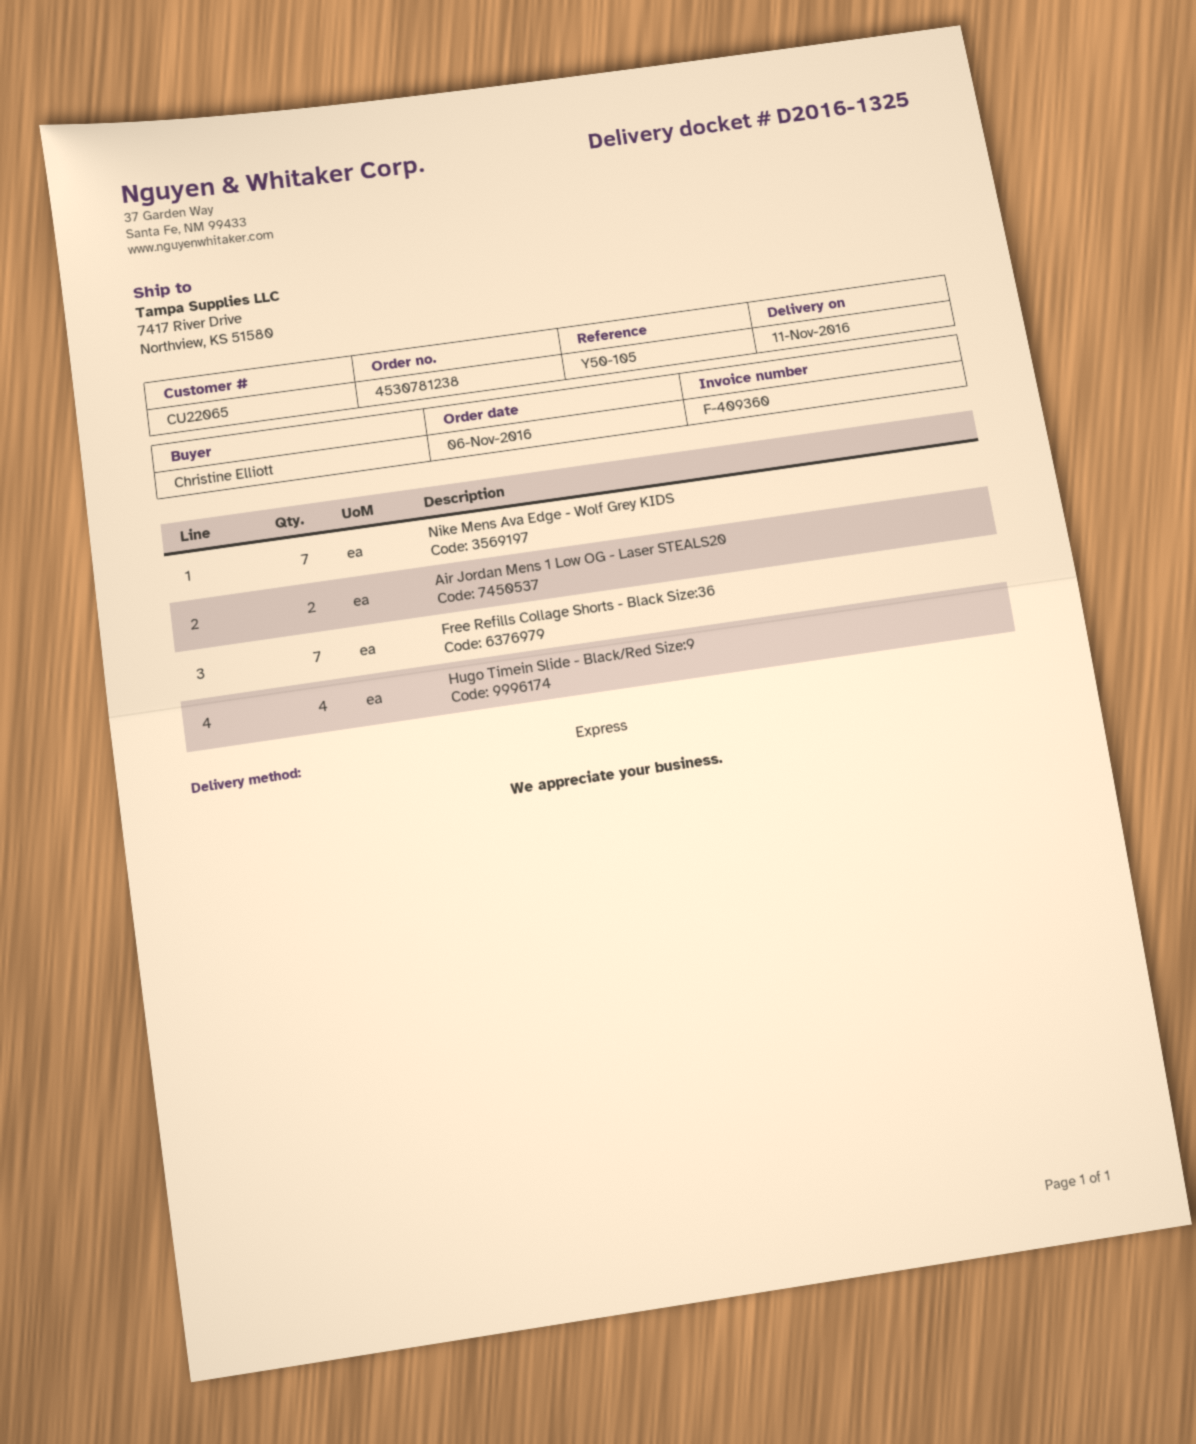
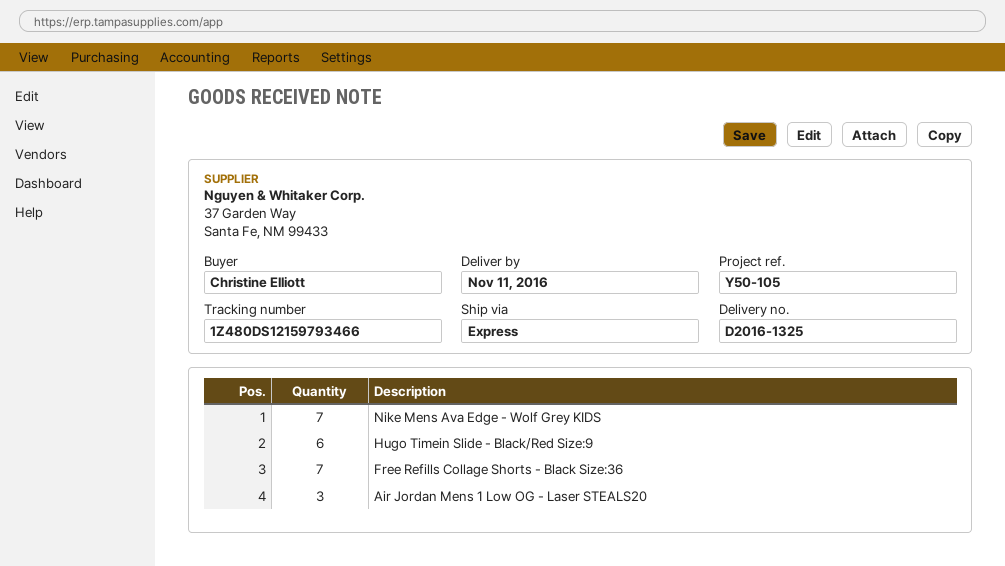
Air Jordan Mens 1 Low OG - Laser STEALS20: 2 -> 3
Hugo Timein Slide - Black/Red Size:9: 4 -> 6

